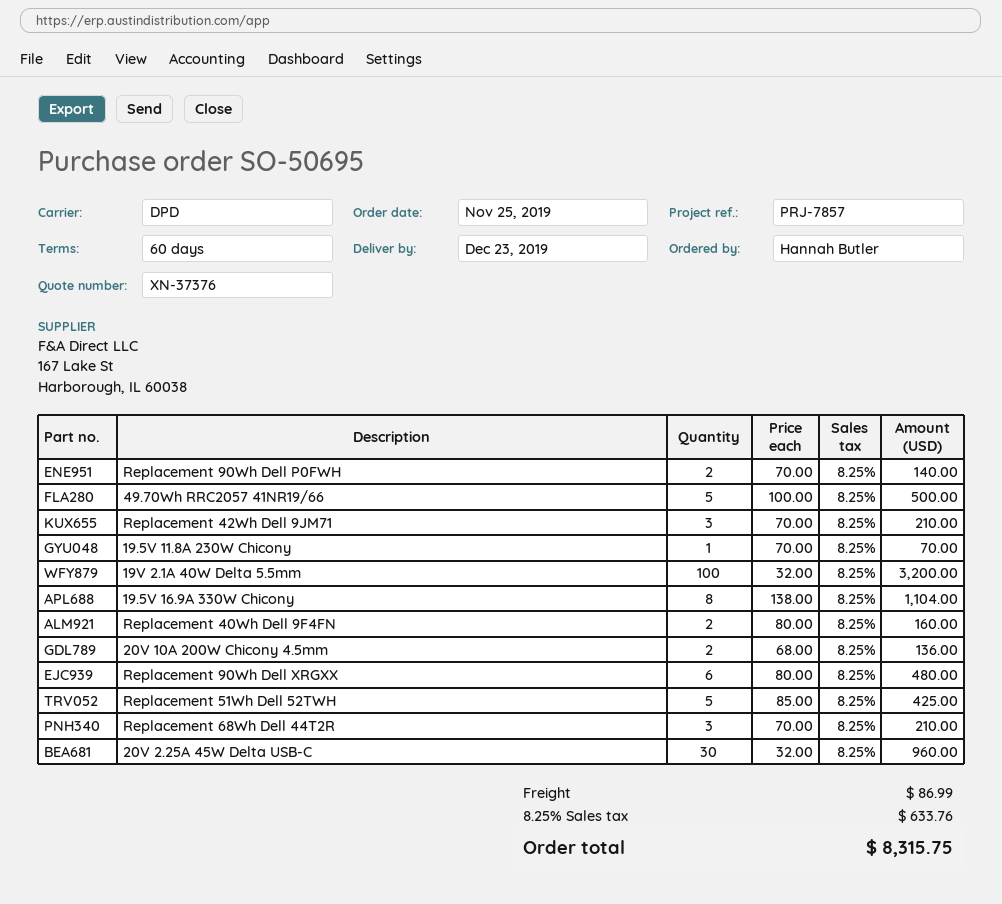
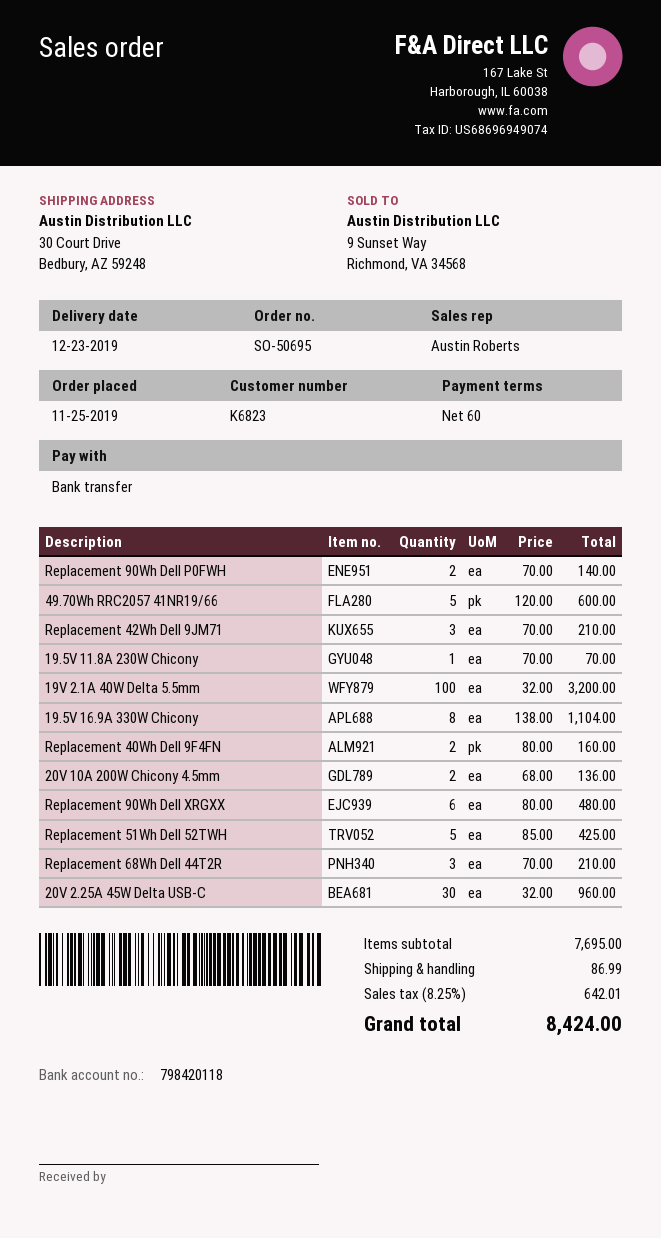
49.70Wh RRC2057 41NR19/66: 5 x 100.00 = 500.00 -> 5 x 120.00 = 600.00
tax: 8.25% = 633.76 -> 8.25% = 642.01
total: 8315.75 -> 8424.00

